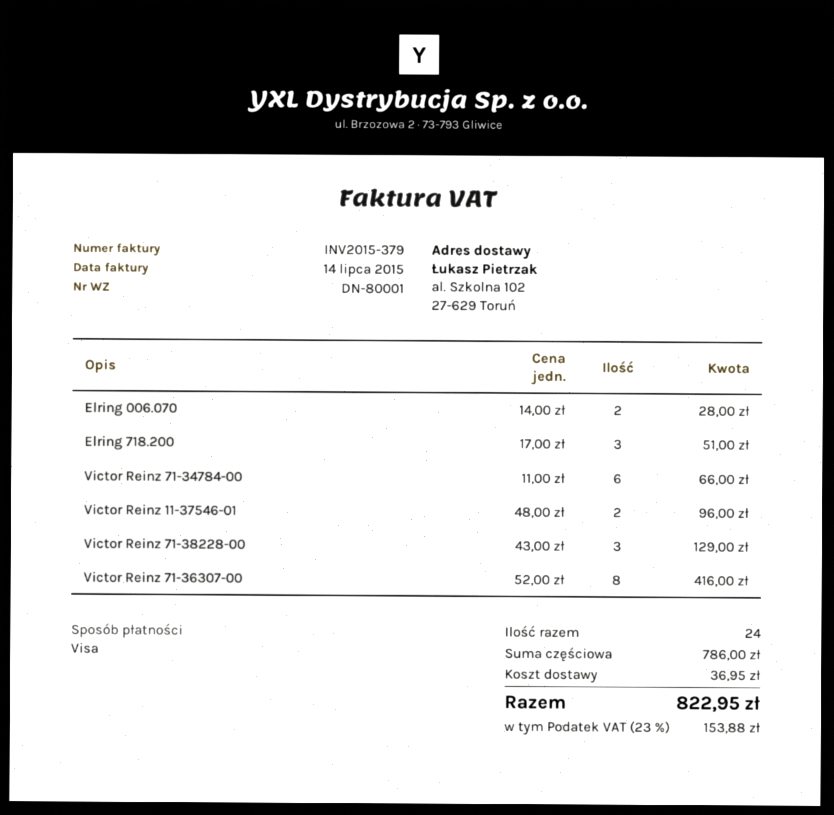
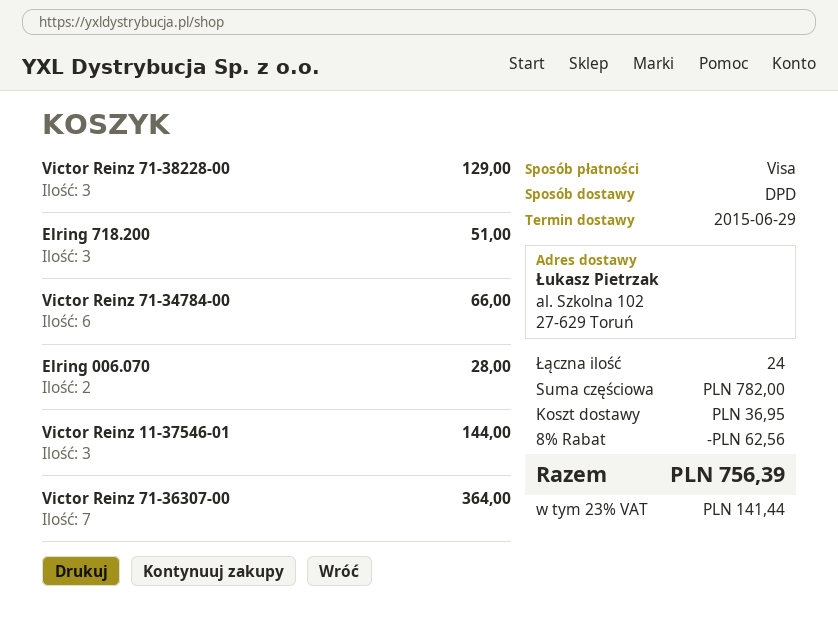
Victor Reinz 11-37546-01: 2 for 96.00 -> 3 for 144.00
Victor Reinz 71-36307-00: 8 for 416.00 -> 7 for 364.00
subtotal: 786.00 -> 782.00
discount: none -> 8% = 62.56
tax: 23% = 153.88 -> 23% = 141.44
total: 822.95 -> 756.39

